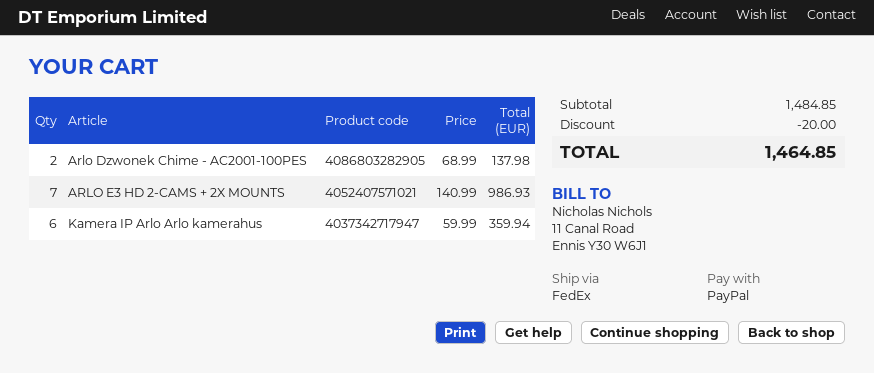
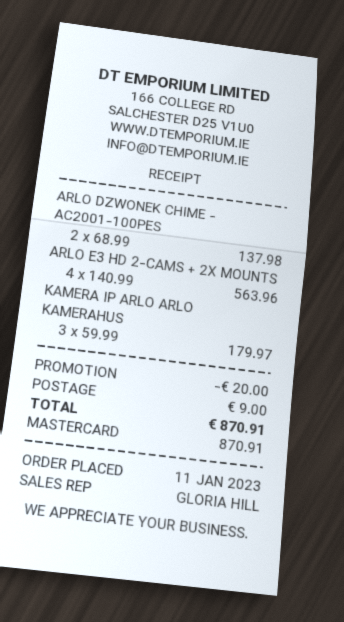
payment method: PayPal -> Mastercard
ARLO E3 HD 2-CAMS + 2X MOUNTS: 7 x 140.99 = 986.93 -> 4 x 140.99 = 563.96
Kamera IP Arlo Arlo kamerahus: 6 x 59.99 = 359.94 -> 3 x 59.99 = 179.97
shipping: none -> 9.00
total: 1464.85 -> 870.91

